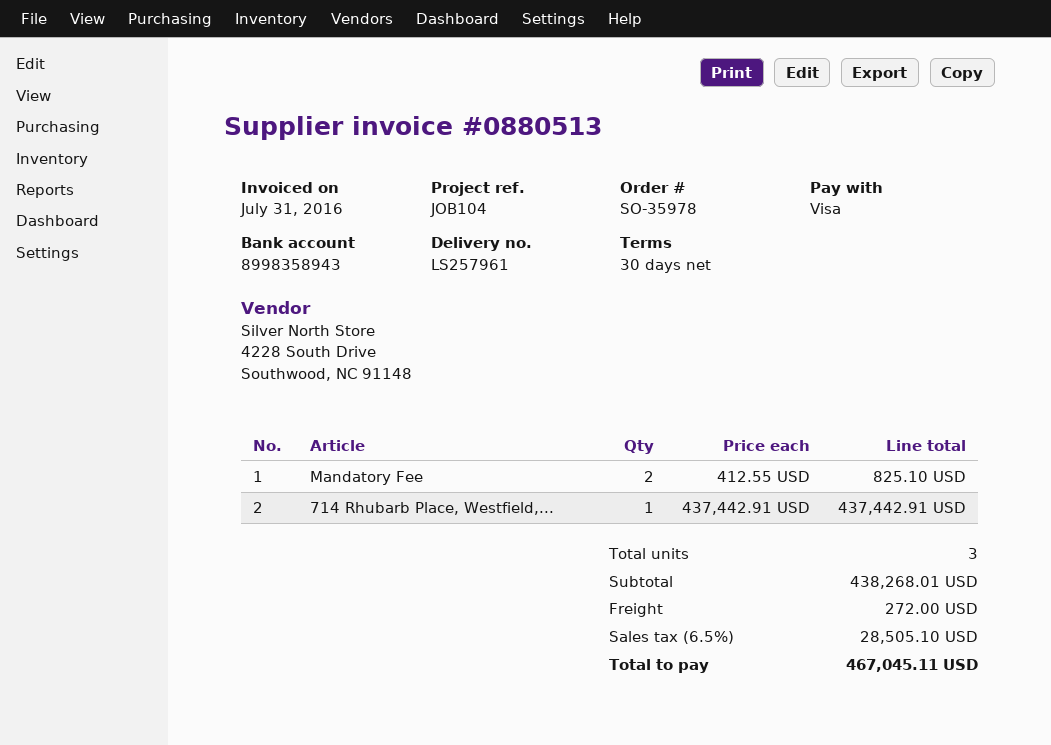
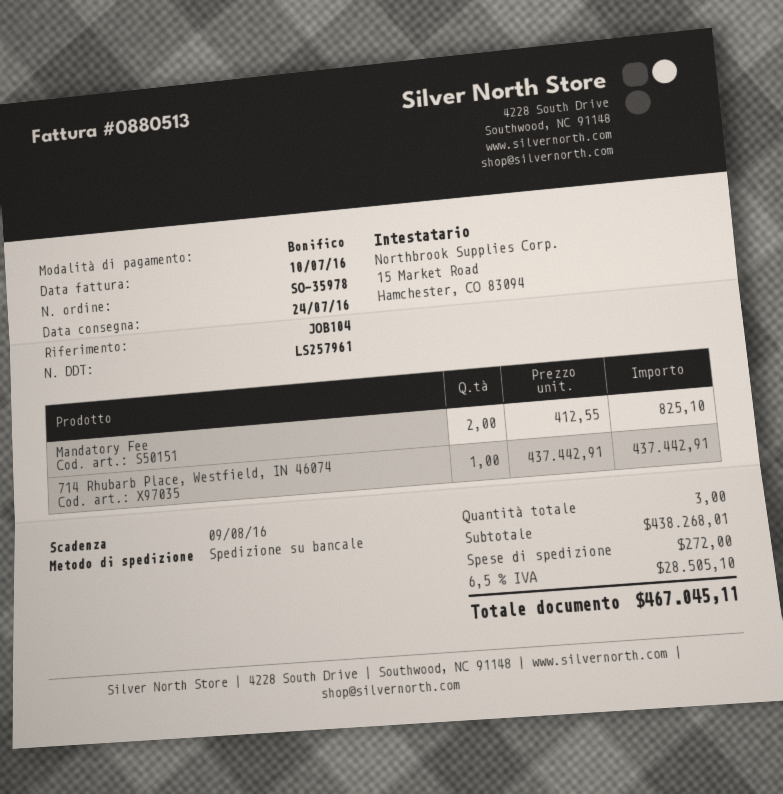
invoice date: 2016-07-31 -> 2016-07-10
payment method: Visa -> bank transfer

